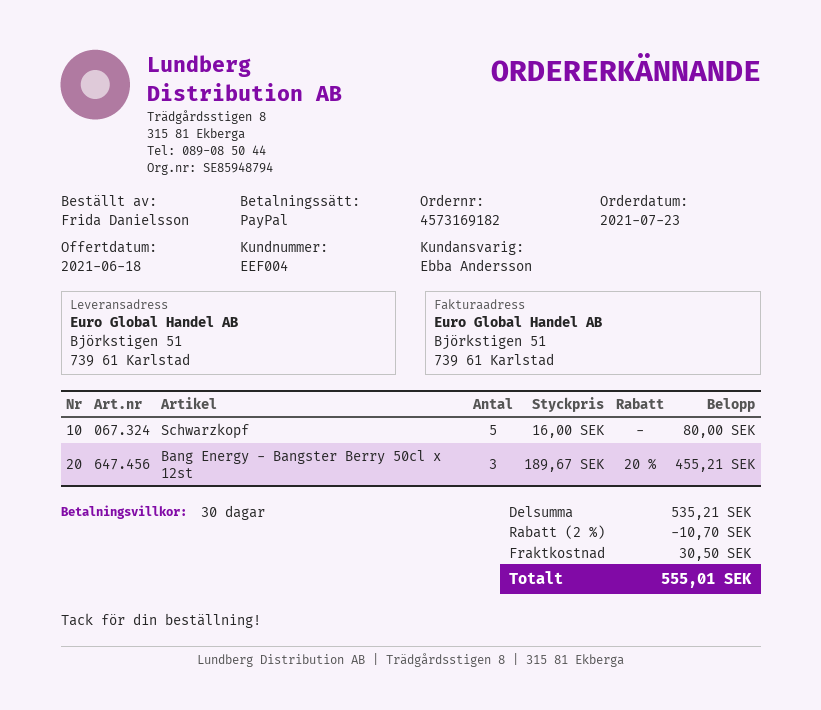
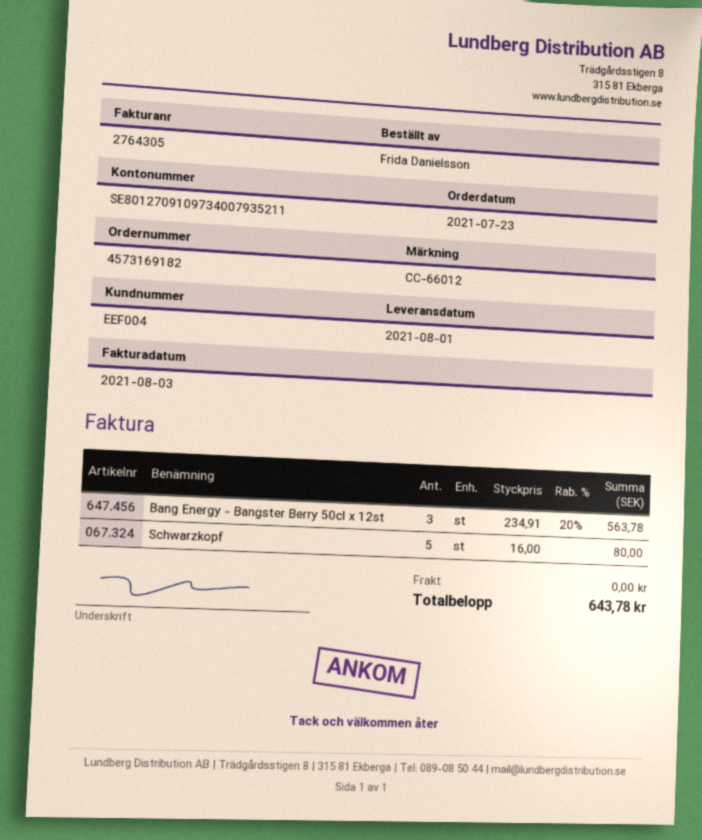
Bang Energy - Bangster Berry 50cl x 12st: 3 x 189.67 - 20% = 455.21 -> 3 x 234.91 - 20% = 563.78
discount: 2% = 10.70 -> none
shipping: 30.50 -> 0.00
total: 555.01 -> 643.78

